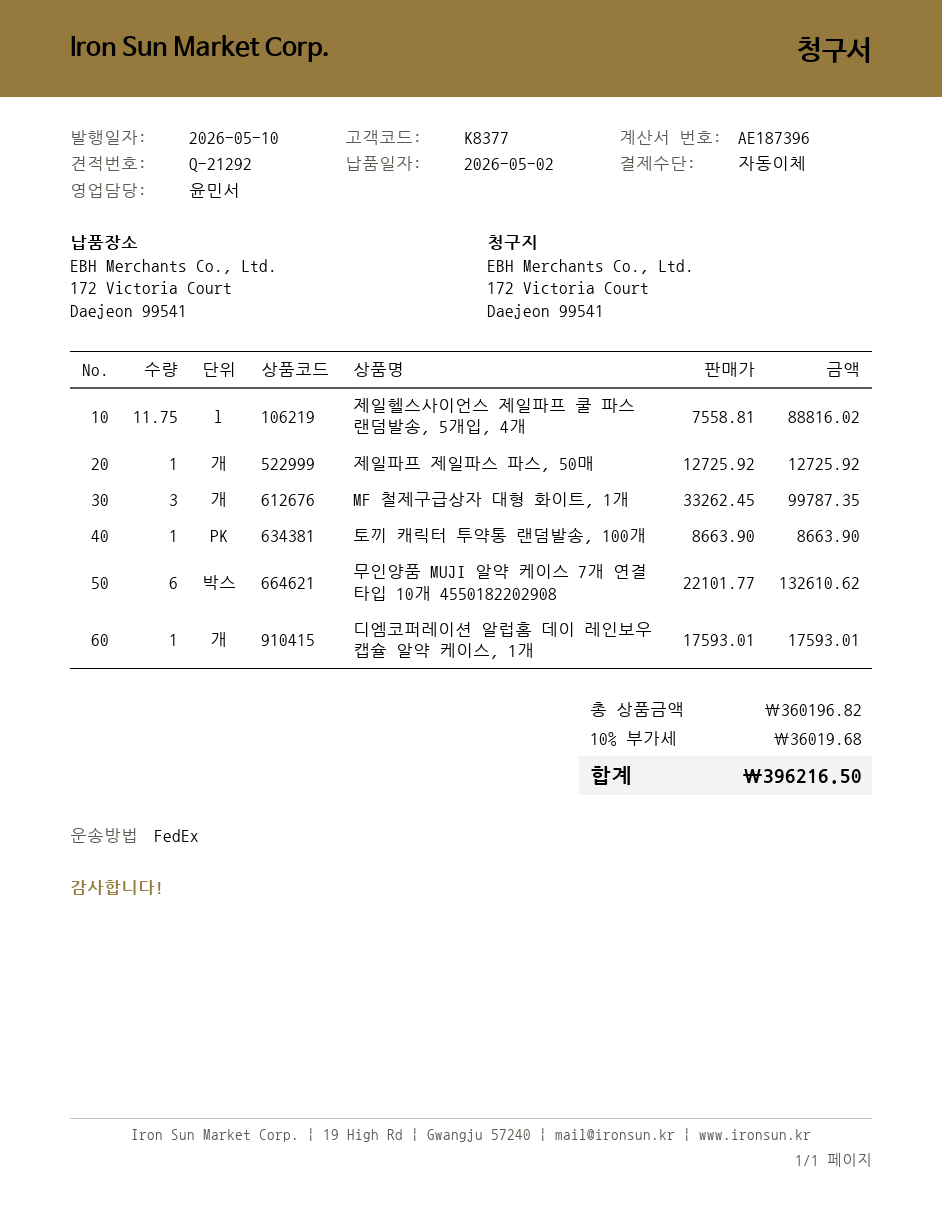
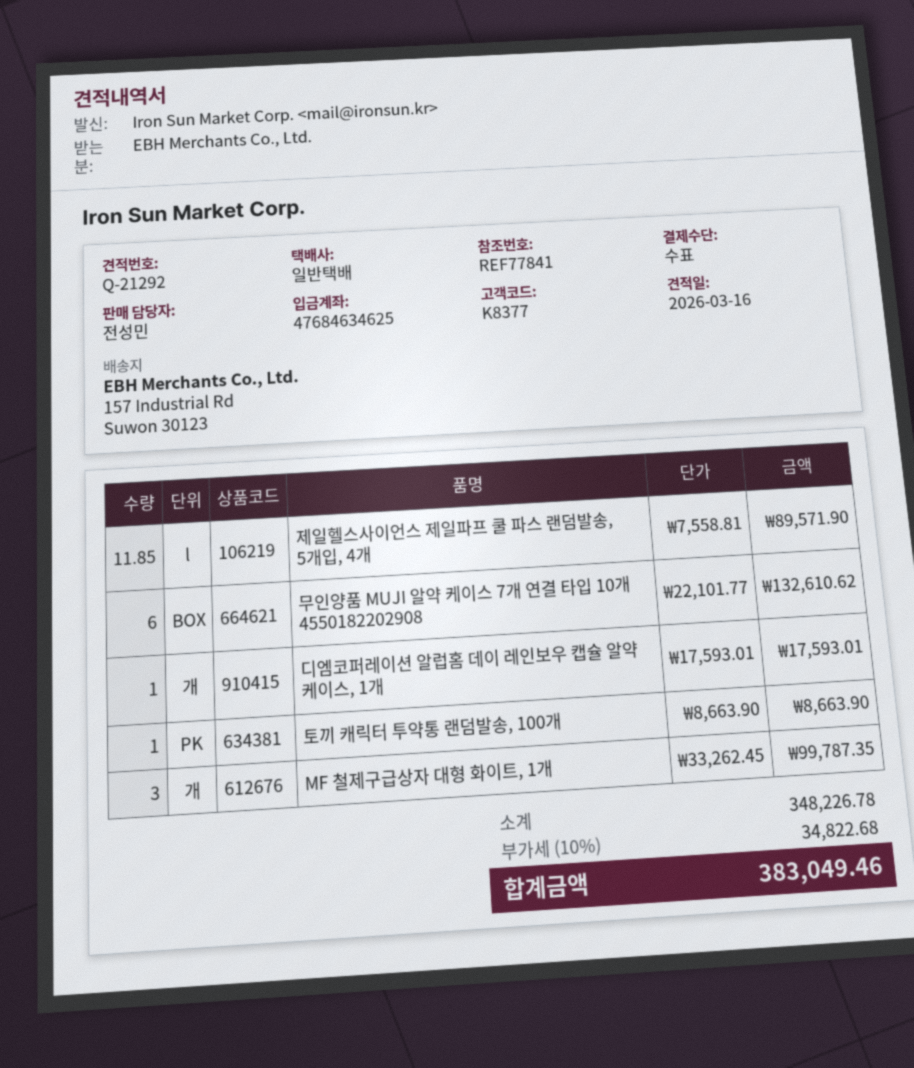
sales rep: 윤민서 -> 전성민
payment method: direct debit -> cheque
shipping method: FedEx -> standard
ship to: 172 Victoria Court, Daejeon 99541 -> 157 Industrial Rd, Suwon 30123
제일헬스사이언스 제일파프 쿨 파스 랜덤발송, 5개입, 4개: 11.75 x 7558.81 = 88816.02 -> 11.85 x 7558.81 = 89571.90
제일파프 제일파스 파스, 50매: 1 x 12725.92 = 12725.92 -> none
subtotal: 360196.82 -> 348226.78
tax: 10% = 36019.68 -> 10% = 34822.68
total: 396216.50 -> 383049.46

